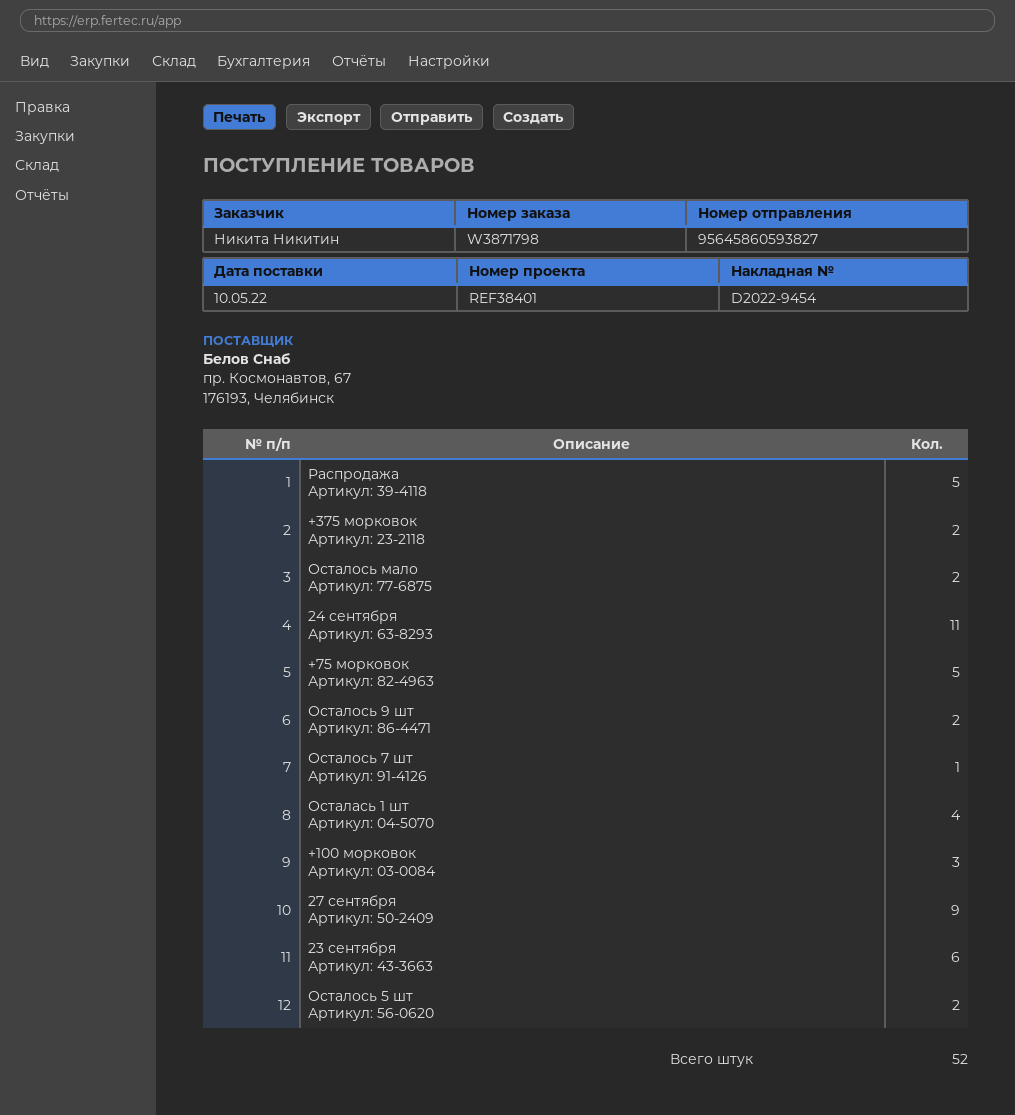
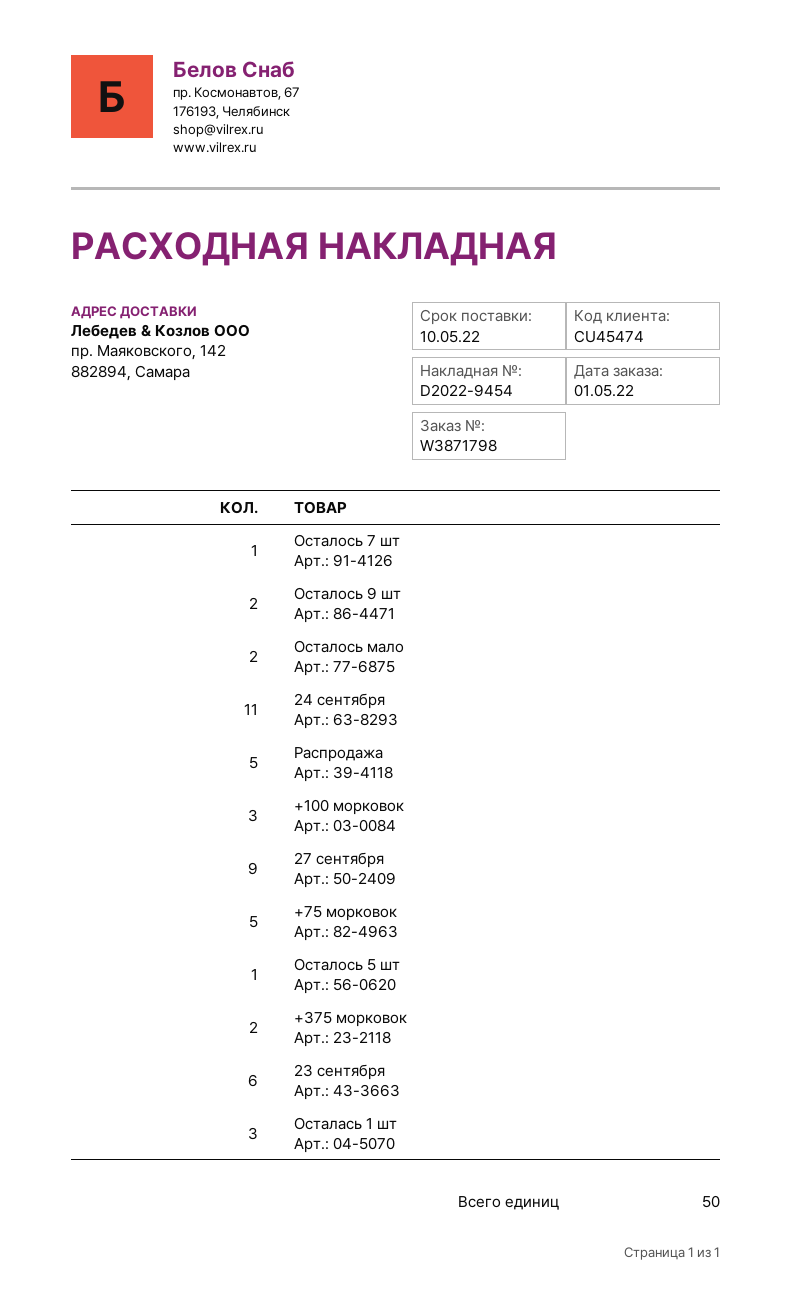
Осталась 1 шт: 4 -> 3
Осталось 5 шт: 2 -> 1
total quantity: 52 -> 50

